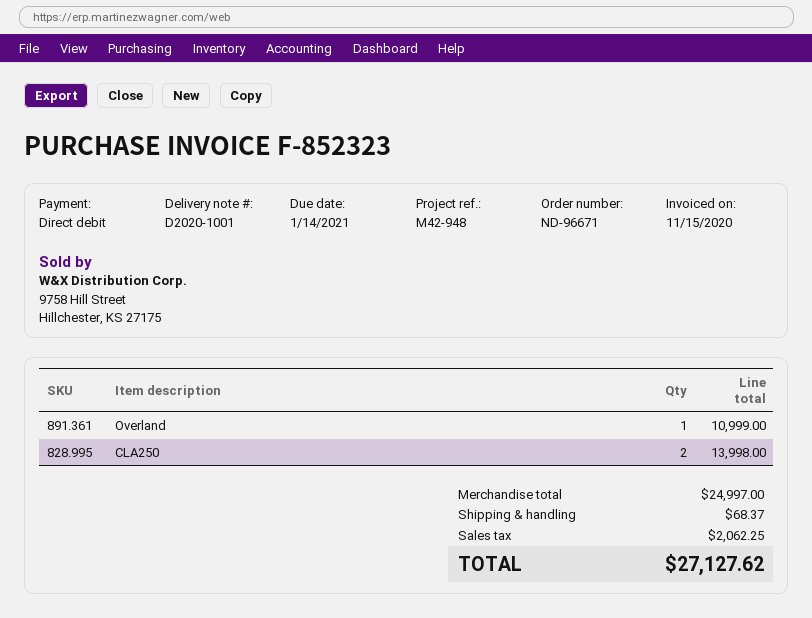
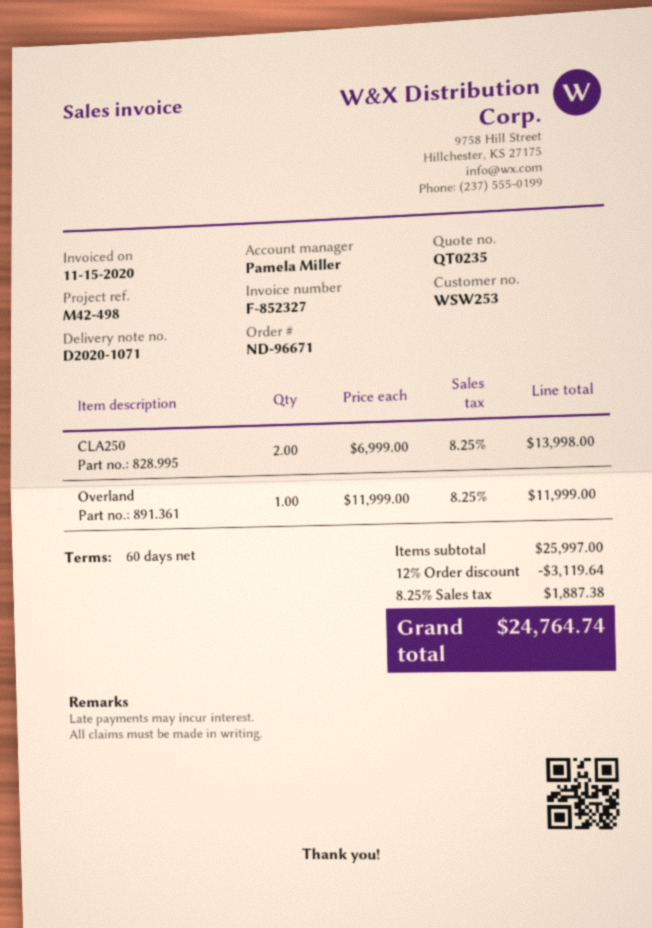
delivery note number: D2020-1001 -> D2020-1071
invoice number: F-852323 -> F-852327
reference: M42-948 -> M42-498
Overland: 1 for 10999.00 -> 1 for 11999.00
subtotal: 24997.00 -> 25997.00
discount: none -> 12% = 3119.64
shipping: 68.37 -> none
tax: 2062.25 -> 1887.38
total: 27127.62 -> 24764.74

